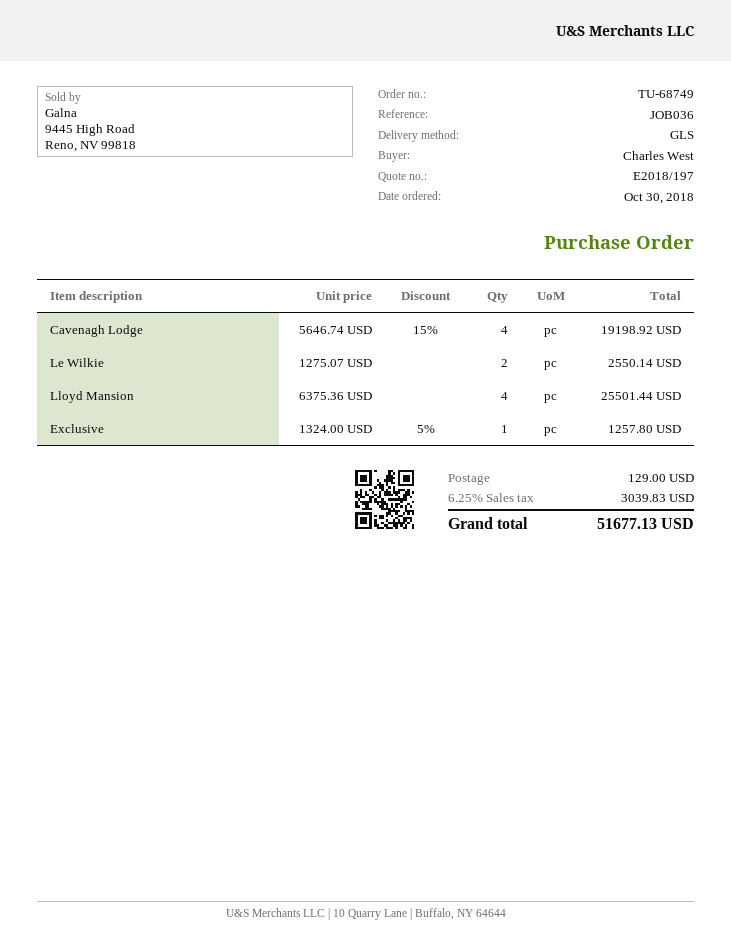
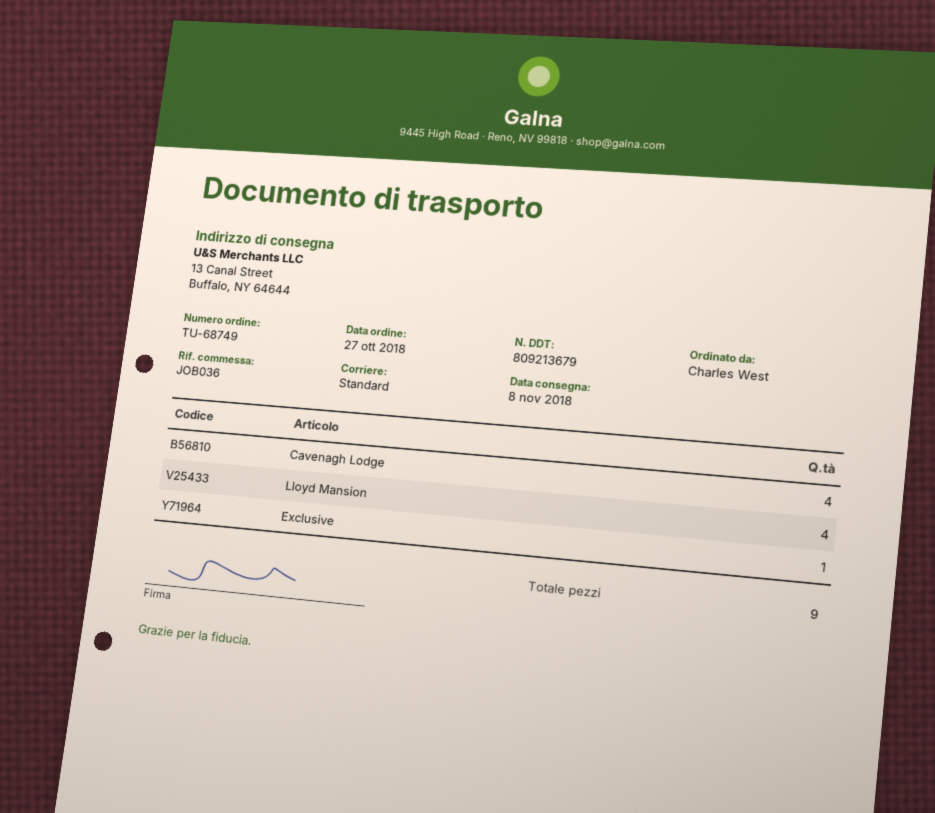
order date: 2018-10-30 -> 2018-10-27
shipping method: GLS -> standard
Le Wilkie: 2 -> none

